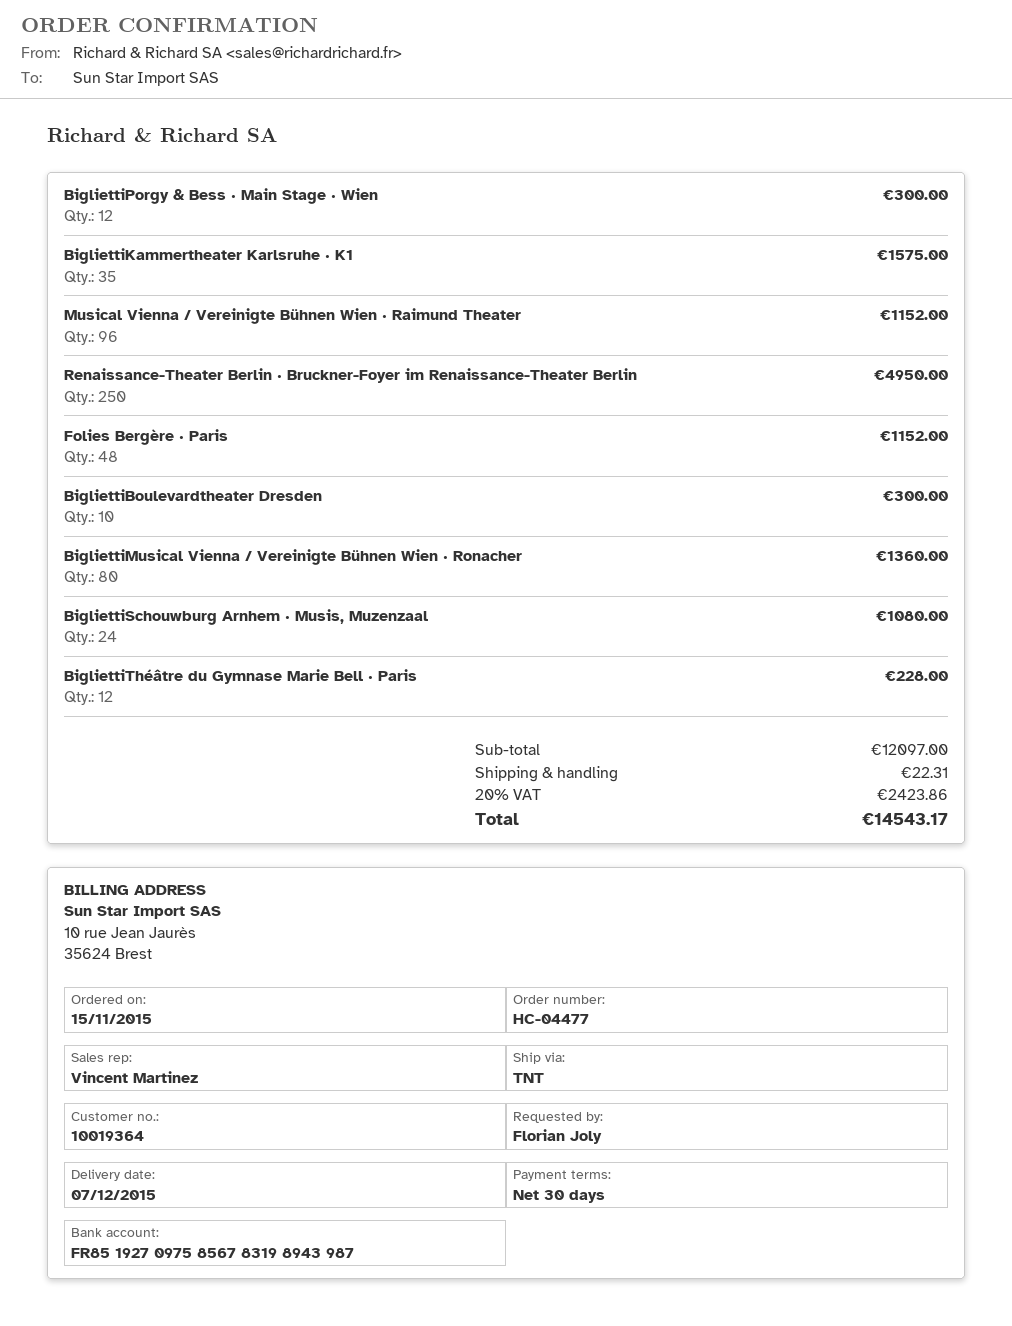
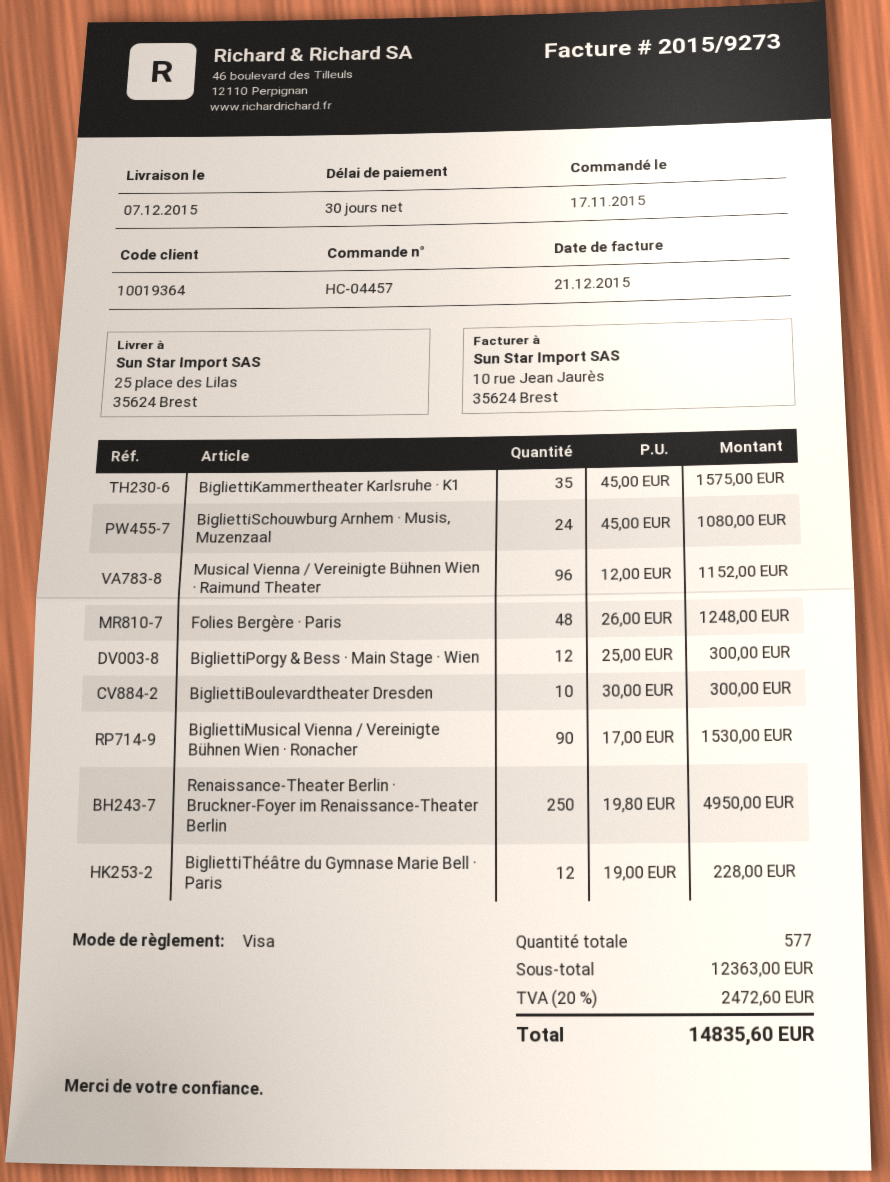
order number: HC-04477 -> HC-04457
order date: 2015-11-15 -> 2015-11-17
Folies Bergère · Paris: 48 for 1152.00 -> 48 for 1248.00
BigliettiMusical Vienna / Vereinigte Bühnen Wien · Ronacher: 80 for 1360.00 -> 90 for 1530.00
subtotal: 12097.00 -> 12363.00
shipping: 22.31 -> none
tax: 20% = 2423.86 -> 20% = 2472.60
total: 14543.17 -> 14835.60

